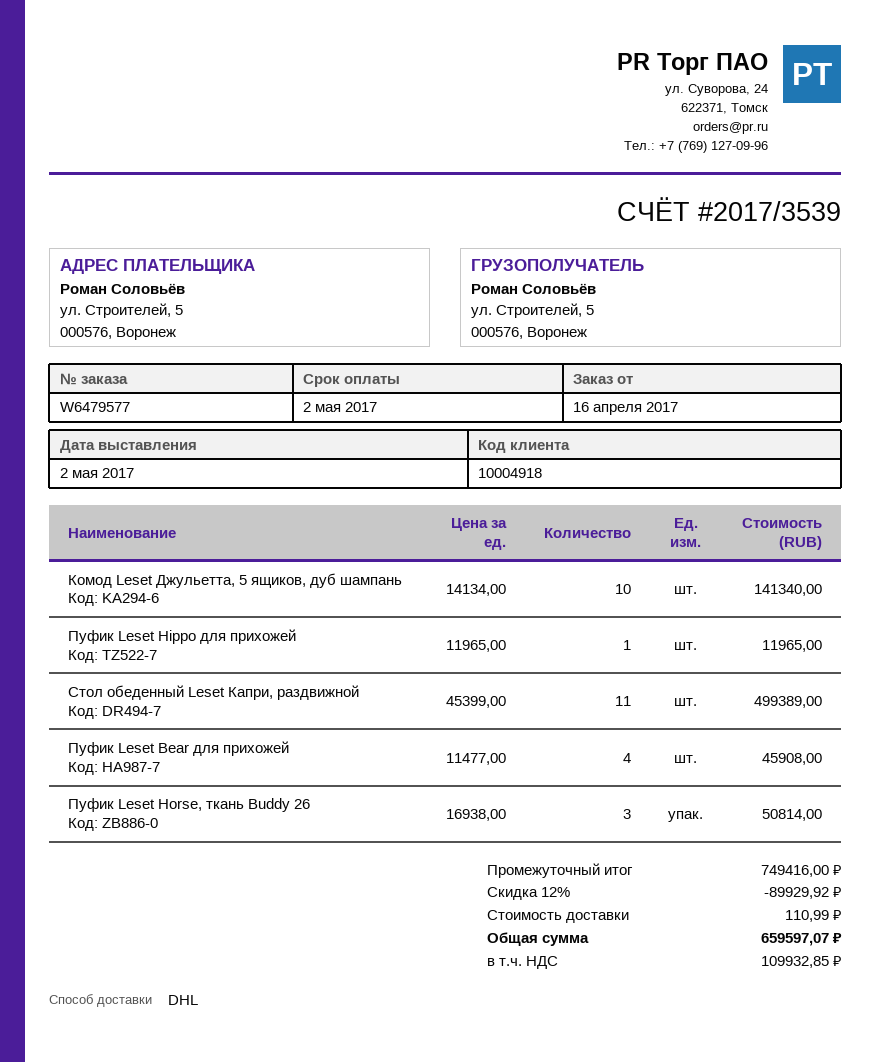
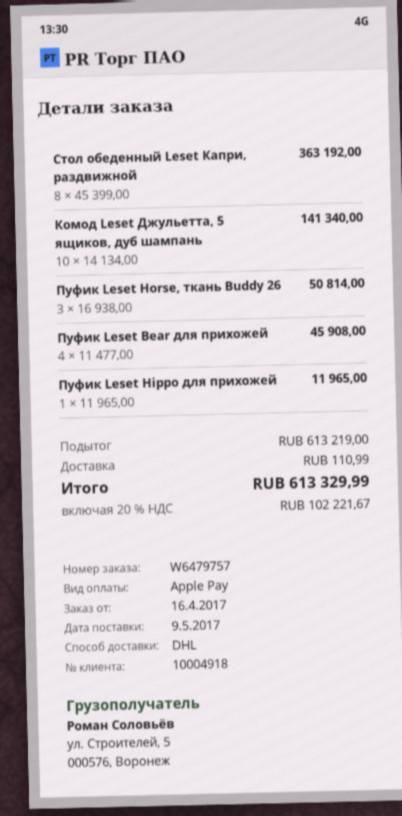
order number: W6479577 -> W6479757
Стол обеденный Leset Капри, раздвижной: 11 x 45399.00 = 499389.00 -> 8 x 45399.00 = 363192.00
subtotal: 749416.00 -> 613219.00
discount: 12% = 89929.92 -> none
tax: 109932.85 -> 102221.67
total: 659597.07 -> 613329.99

